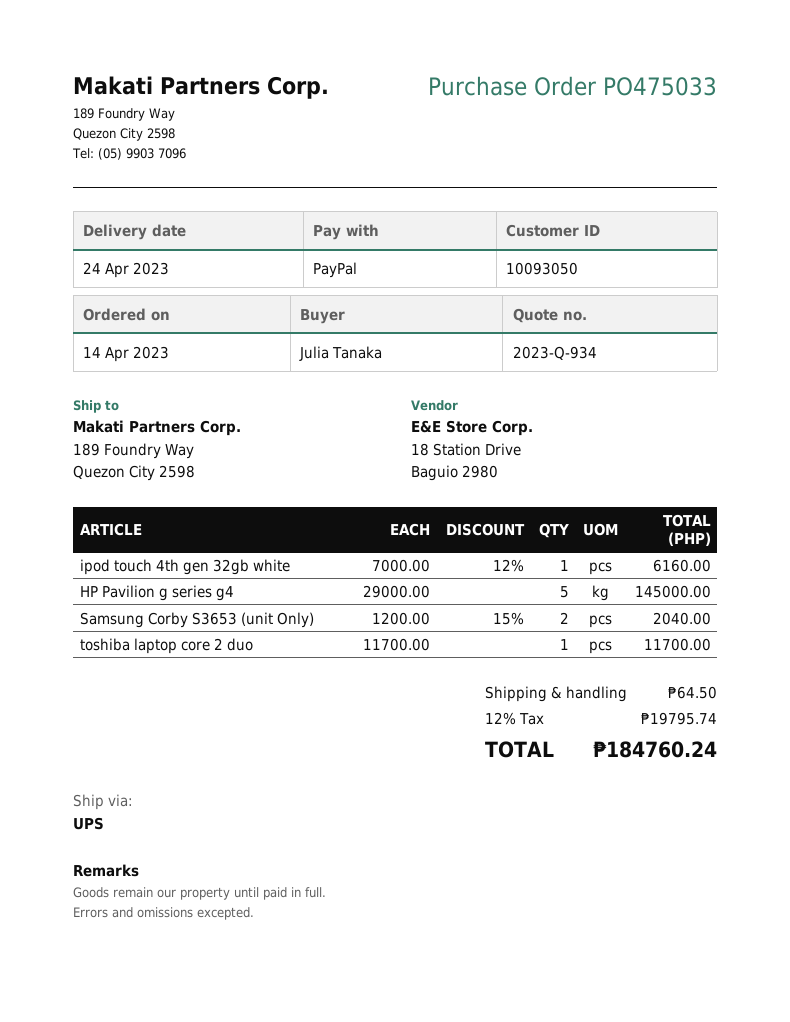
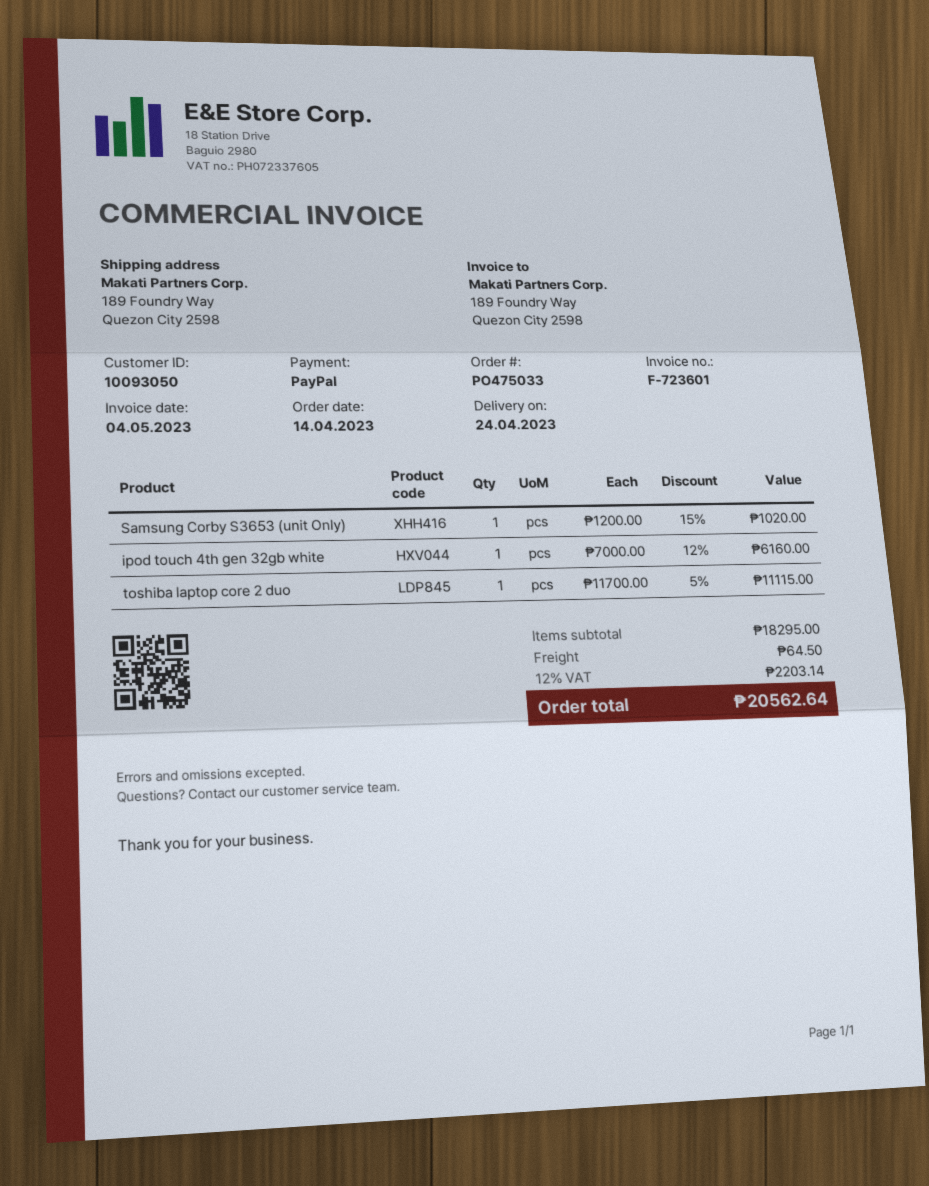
HP Pavilion g series g4: 5 x 29000.00 = 145000.00 -> none
Samsung Corby S3653 (unit Only): 2 x 1200.00 - 15% = 2040.00 -> 1 x 1200.00 - 15% = 1020.00
toshiba laptop core 2 duo: 1 x 11700.00 = 11700.00 -> 1 x 11700.00 - 5% = 11115.00
tax: 12% = 19795.74 -> 12% = 2203.14
total: 184760.24 -> 20562.64

